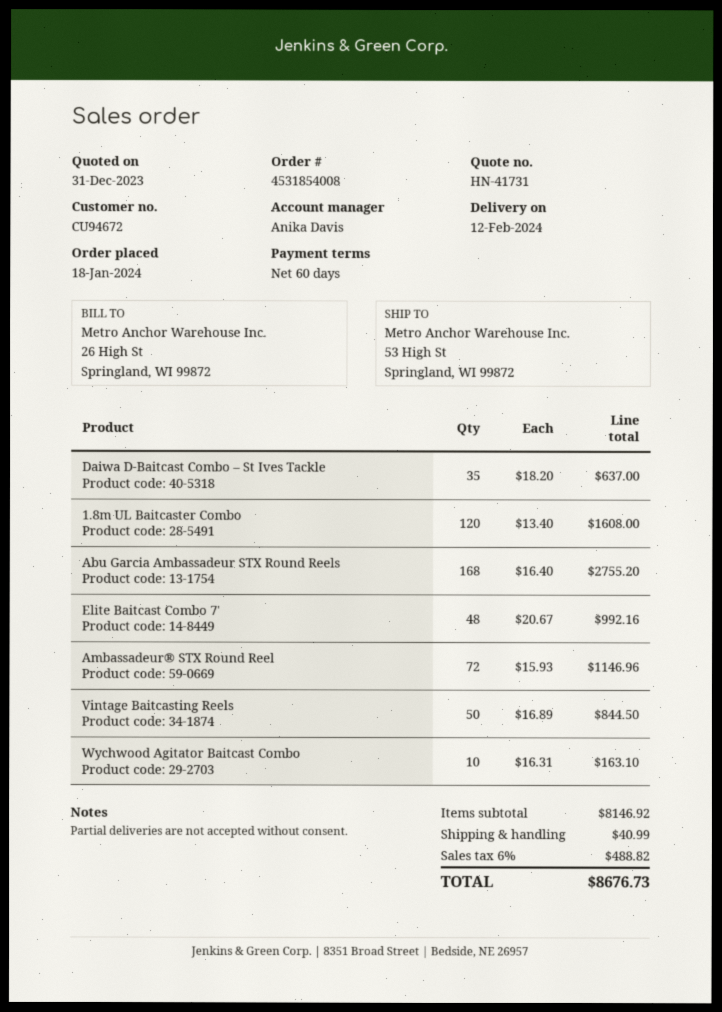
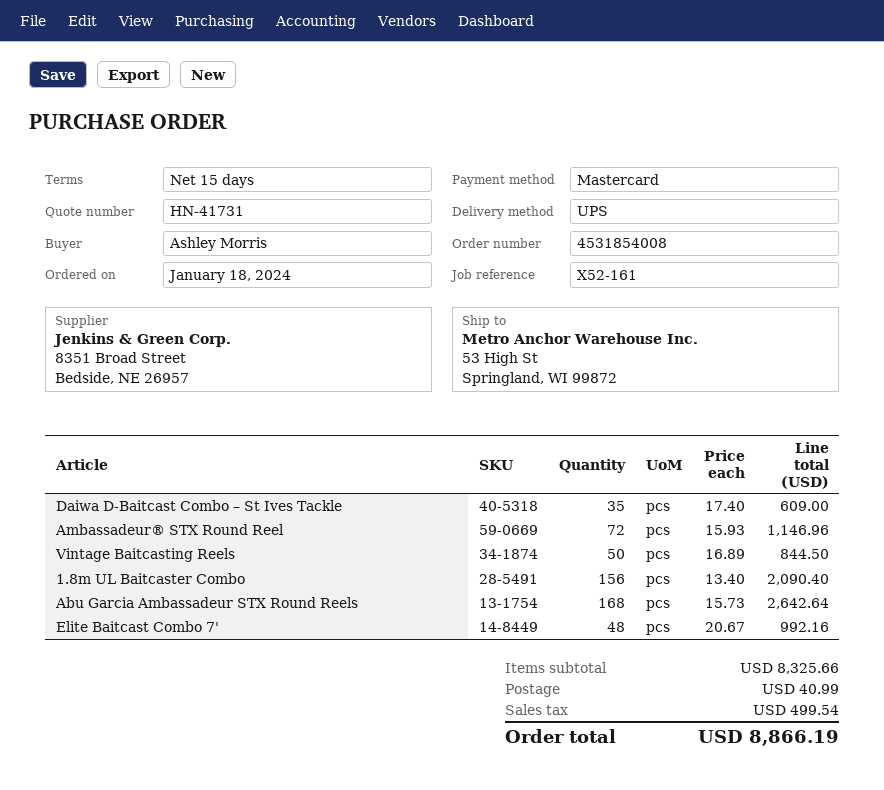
payment terms: 60 days -> 15 days
Daiwa D-Baitcast Combo – St Ives Tackle: 35 x 18.20 = 637.00 -> 35 x 17.40 = 609.00
1.8m UL Baitcaster Combo: 120 x 13.40 = 1608.00 -> 156 x 13.40 = 2090.40
Abu Garcia Ambassadeur STX Round Reels: 168 x 16.40 = 2755.20 -> 168 x 15.73 = 2642.64
Wychwood Agitator Baitcast Combo: 10 x 16.31 = 163.10 -> none
subtotal: 8146.92 -> 8325.66
tax: 488.82 -> 499.54
total: 8676.73 -> 8866.19

